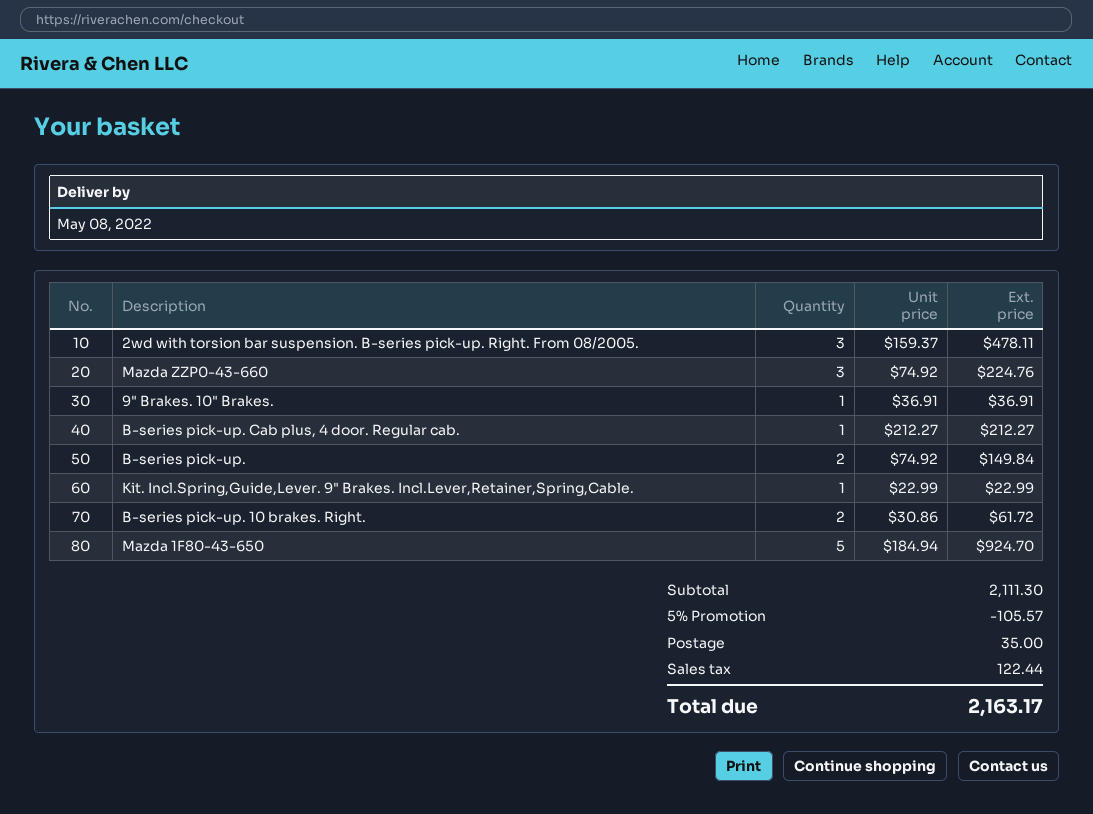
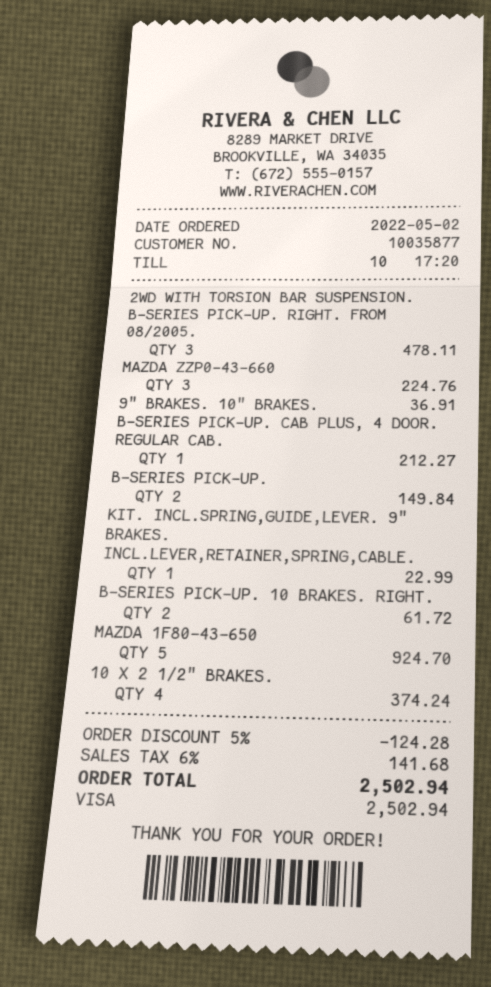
10 X 2 1/2" BRAKES.: none -> 4 for 374.24
discount: 5% = 105.57 -> 5% = 124.28
shipping: 35.00 -> none
tax: 122.44 -> 141.68
total: 2163.17 -> 2502.94

